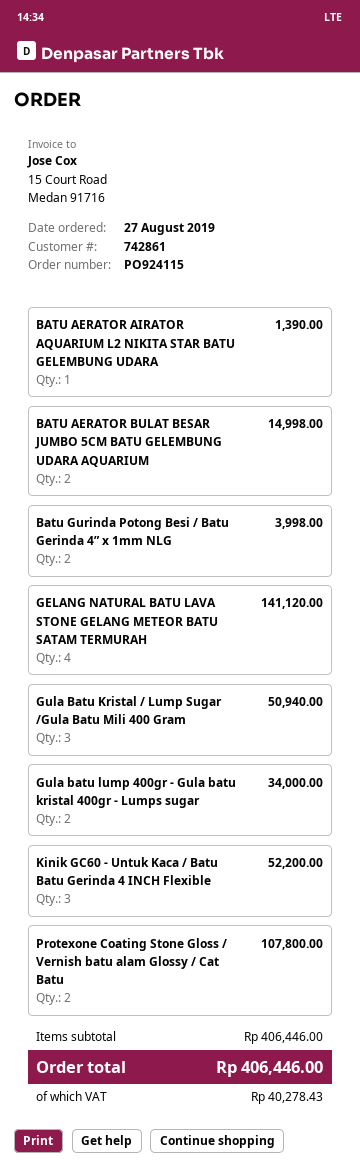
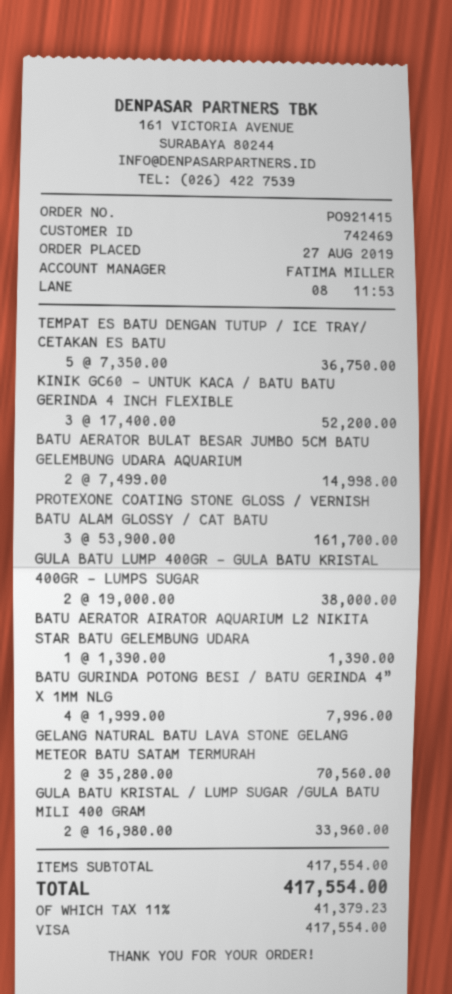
order number: PO924115 -> PO921415
customer number: 742861 -> 742469
Batu Gurinda Potong Besi / Batu Gerinda 4” x 1mm NLG: 2 for 3998.00 -> 4 for 7996.00
GELANG NATURAL BATU LAVA STONE GELANG METEOR BATU SATAM TERMURAH: 4 for 141120.00 -> 2 for 70560.00
Gula Batu Kristal / Lump Sugar /Gula Batu Mili 400 Gram: 3 for 50940.00 -> 2 for 33960.00
Gula batu lump 400gr - Gula batu kristal 400gr - Lumps sugar: 2 for 34000.00 -> 2 for 38000.00
Protexone Coating Stone Gloss / Vernish batu alam Glossy / Cat Batu: 2 for 107800.00 -> 3 for 161700.00
TEMPAT ES BATU DENGAN TUTUP / ICE TRAY/ CETAKAN ES BATU: none -> 5 for 36750.00
subtotal: 406446.00 -> 417554.00
tax: 40278.43 -> 41379.23
total: 406446.00 -> 417554.00

